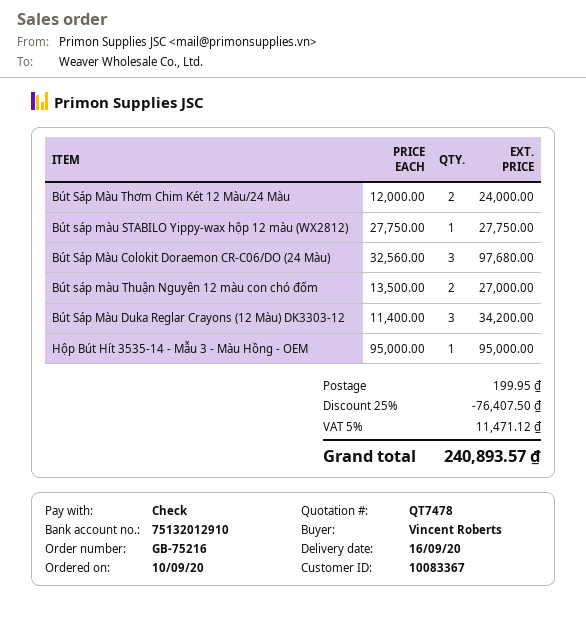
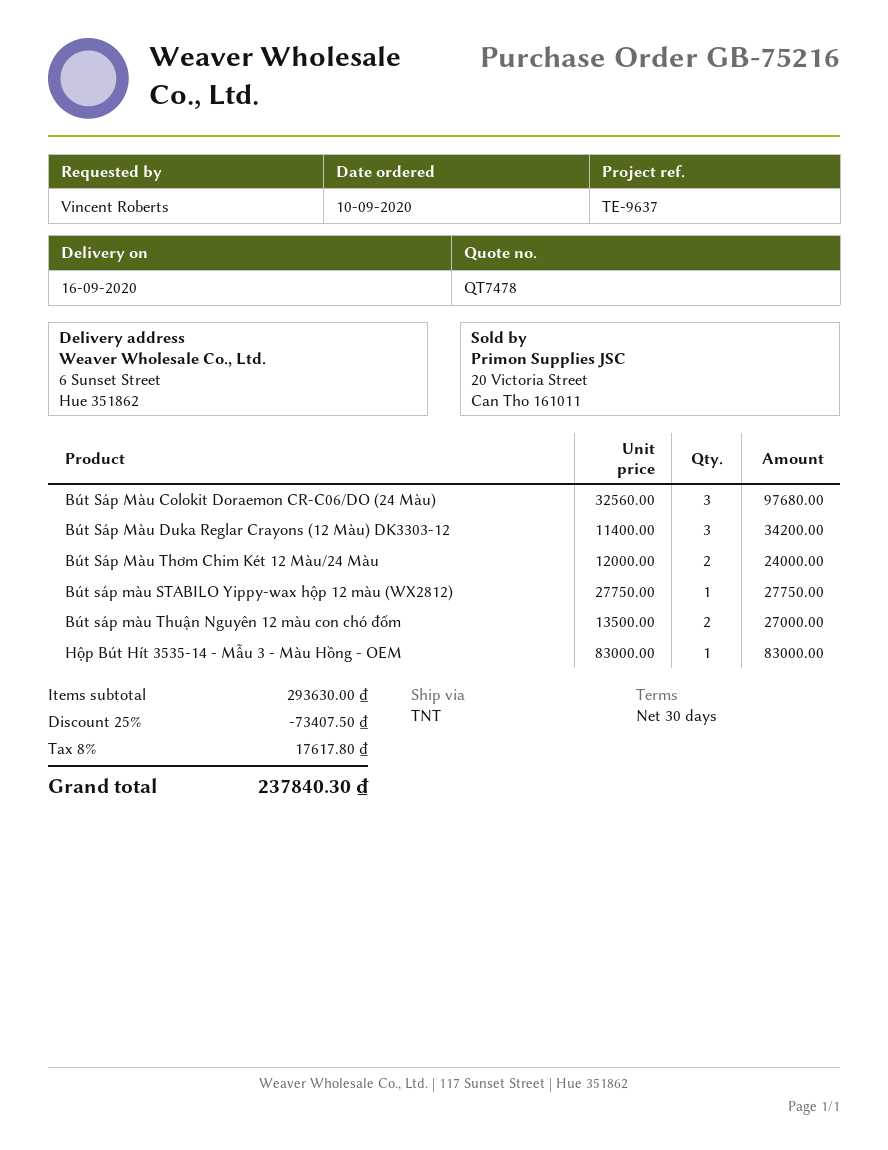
Hộp Bút Hít 3535-14 - Mẫu 3 - Màu Hồng - OEM: 1 x 95000.00 = 95000.00 -> 1 x 83000.00 = 83000.00
discount: 25% = 76407.50 -> 25% = 73407.50
shipping: 199.95 -> none
tax: 5% = 11471.12 -> 8% = 17617.80
total: 240893.57 -> 237840.30

